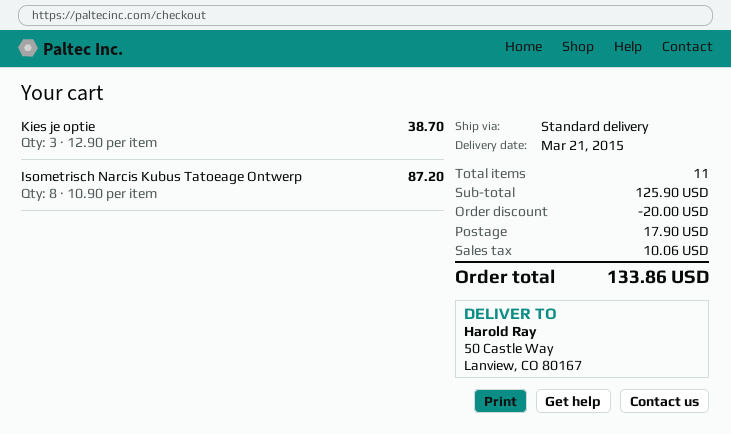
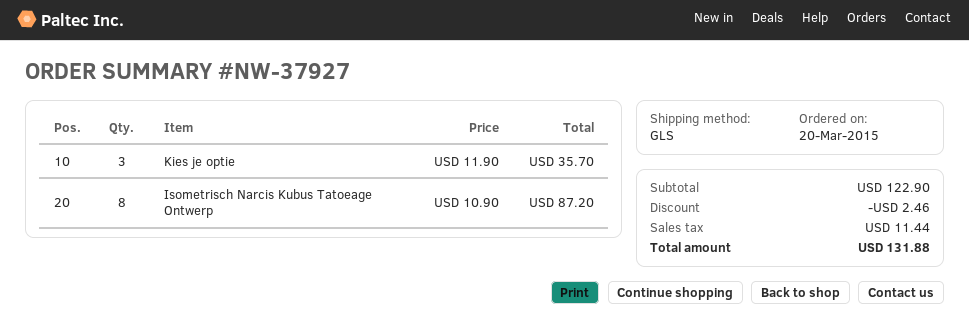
shipping method: standard -> GLS
Kies je optie: 3 x 12.90 = 38.70 -> 3 x 11.90 = 35.70
subtotal: 125.90 -> 122.90
discount: 20.00 -> 2.46
shipping: 17.90 -> none
tax: 10.06 -> 11.44
total: 133.86 -> 131.88

